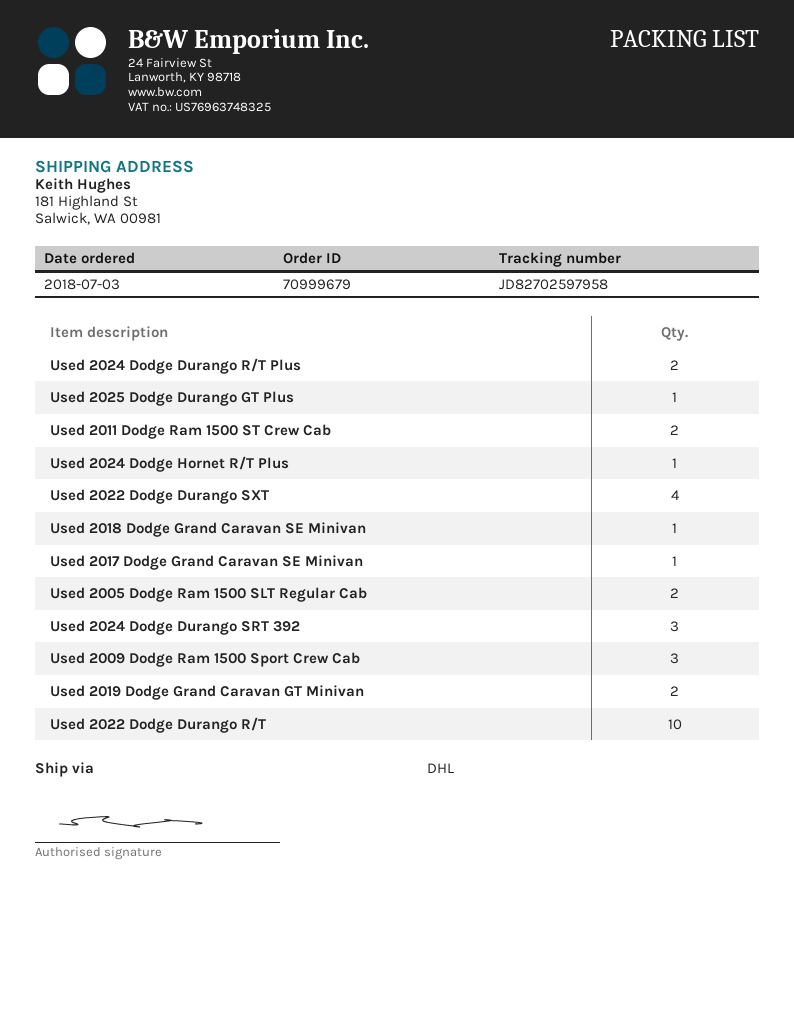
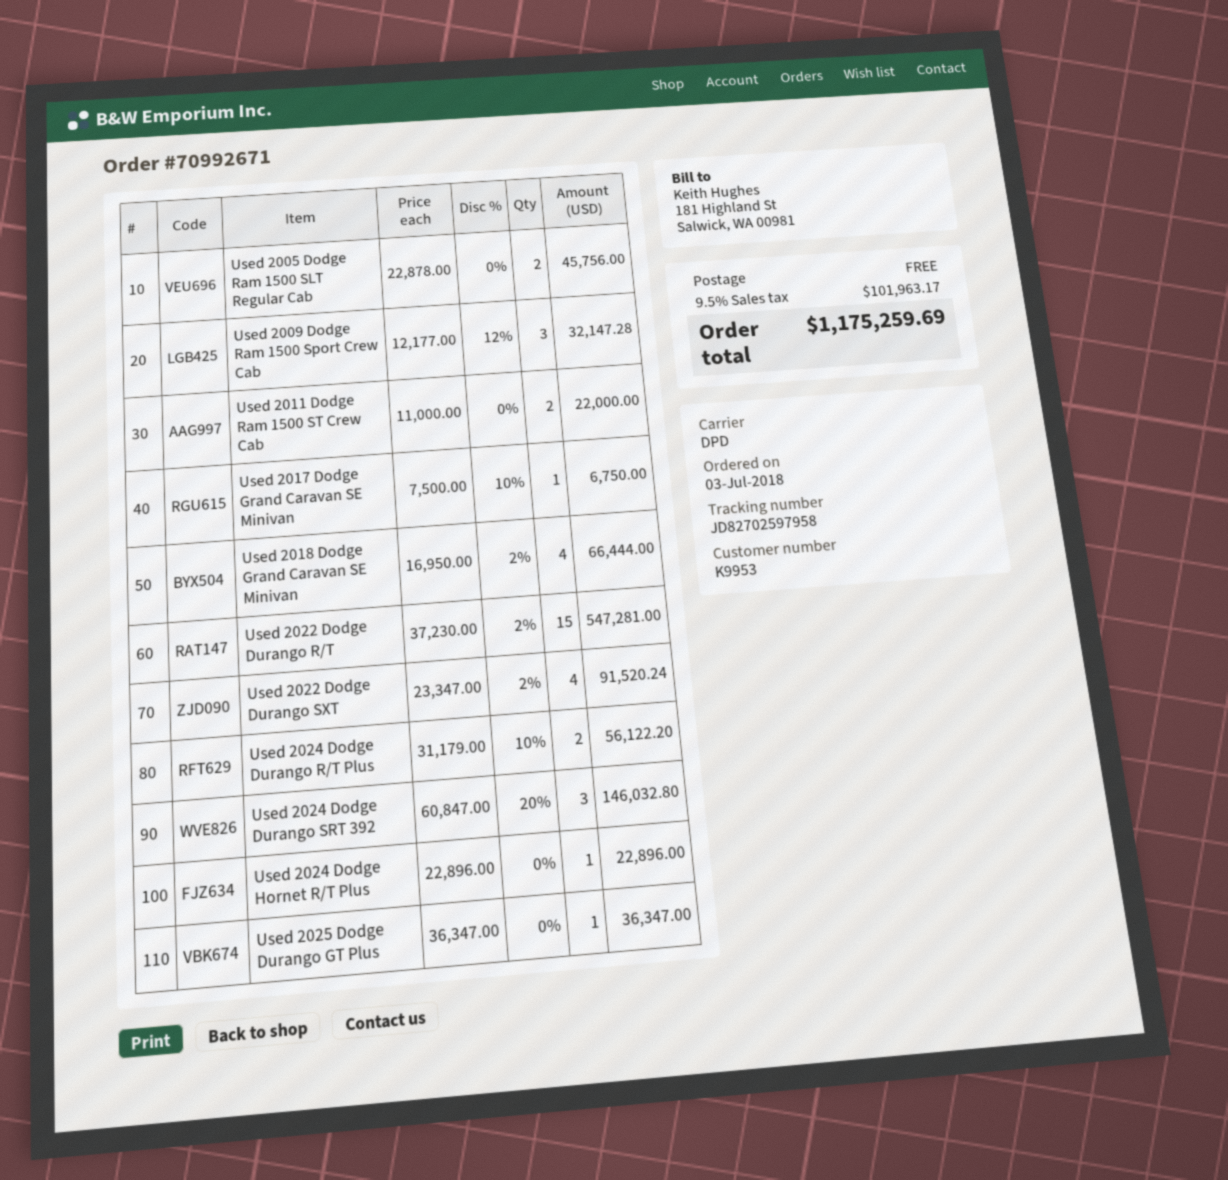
order number: 70999679 -> 70992671
shipping method: DHL -> DPD
Used 2018 Dodge Grand Caravan SE Minivan: 1 -> 4
Used 2019 Dodge Grand Caravan GT Minivan: 2 -> none
Used 2022 Dodge Durango R/T: 10 -> 15

